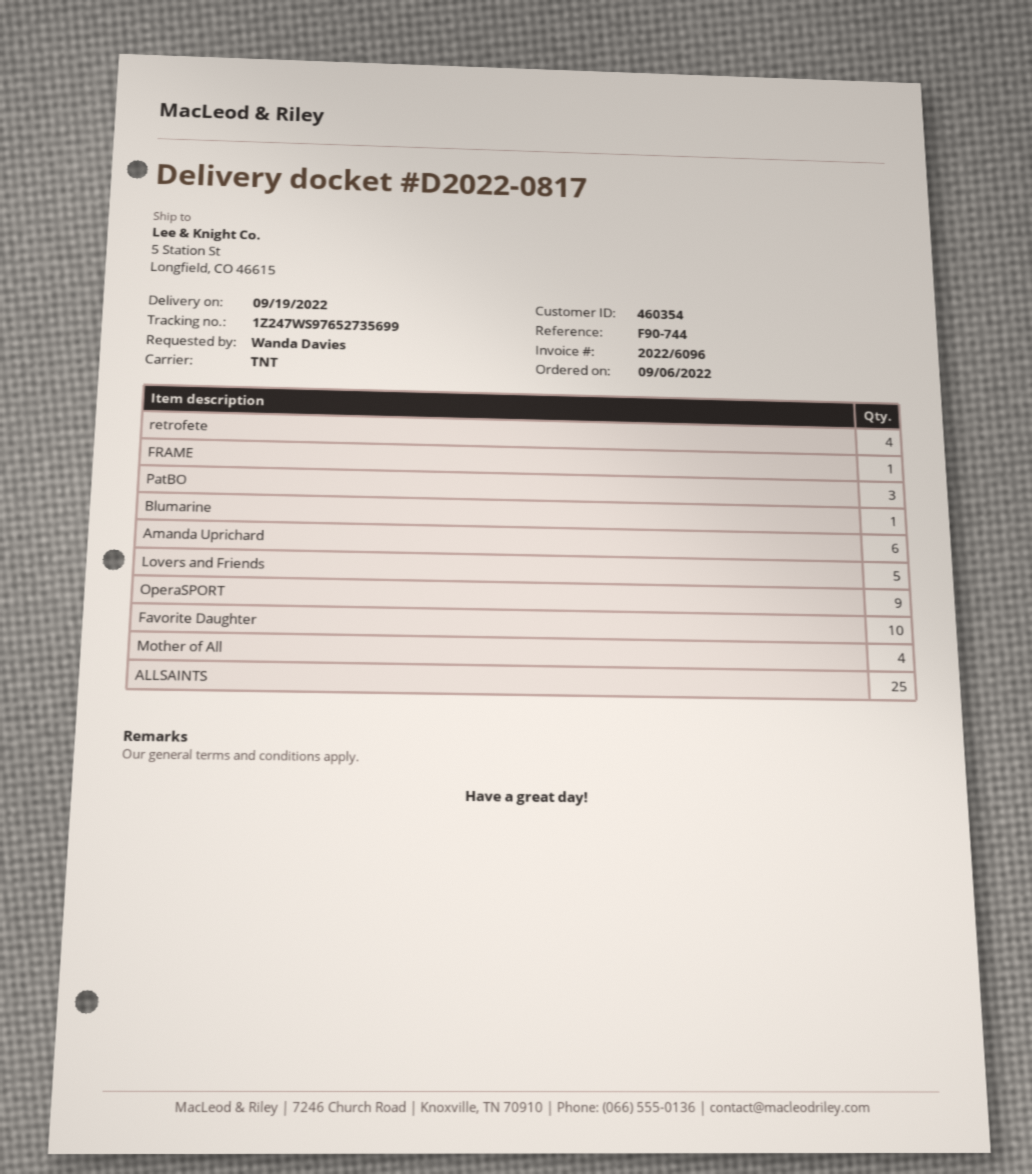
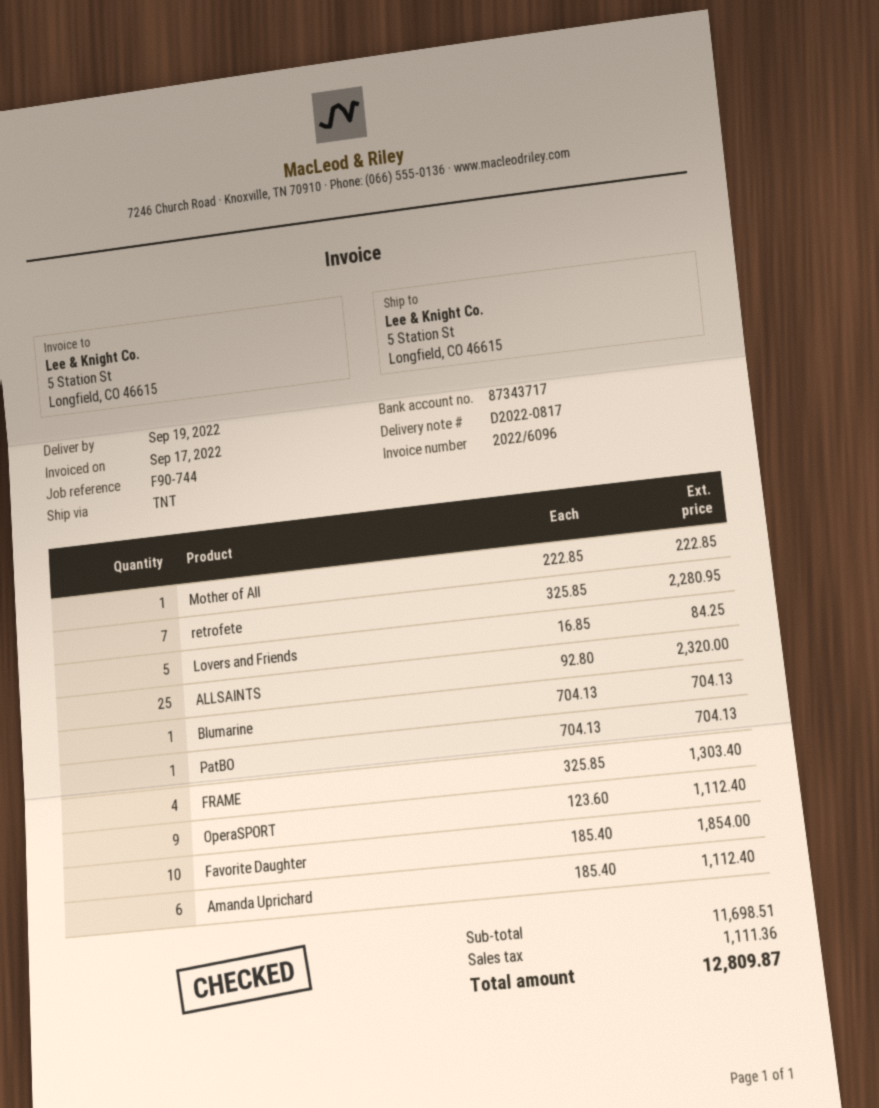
retrofete: 4 -> 7
FRAME: 1 -> 4
PatBO: 3 -> 1
Mother of All: 4 -> 1

